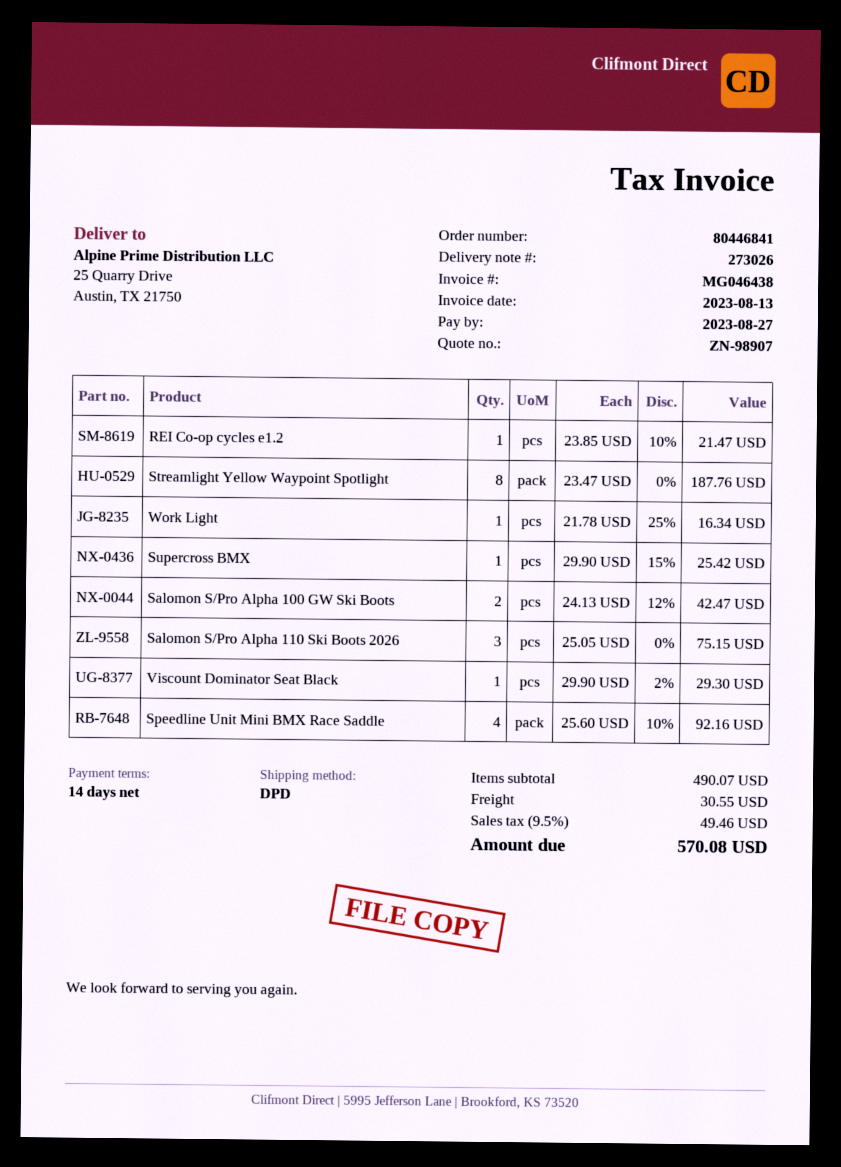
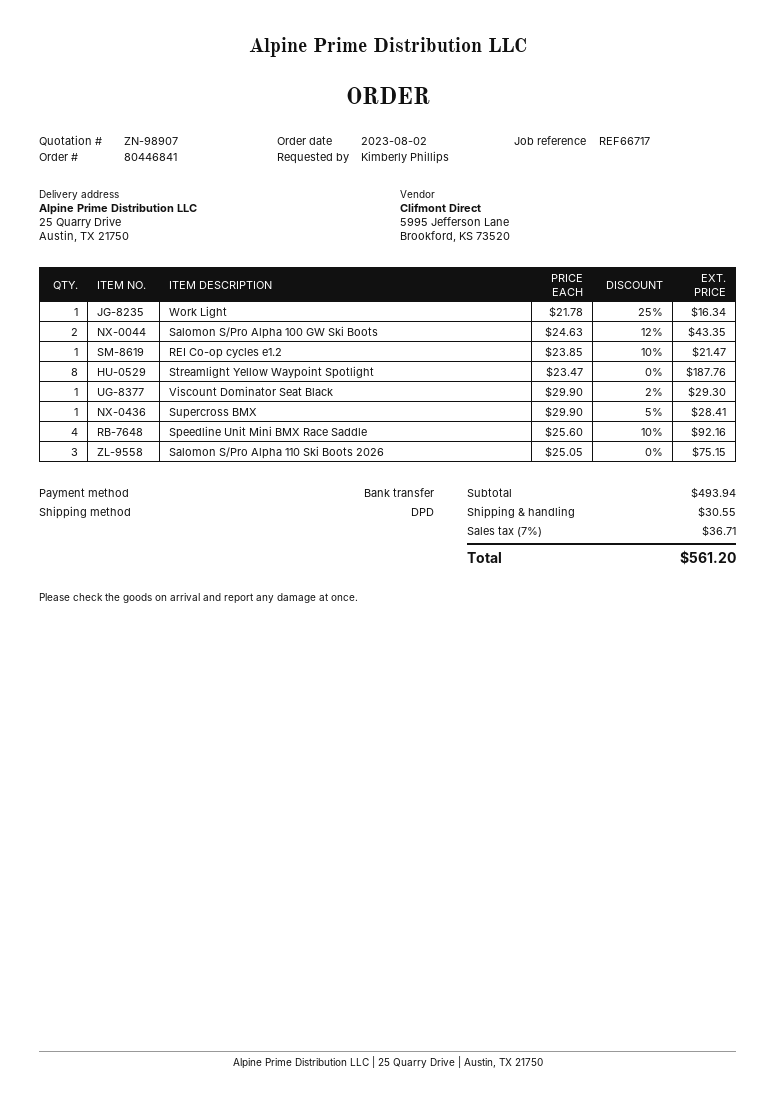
Supercross BMX: 1 x 29.90 - 15% = 25.42 -> 1 x 29.90 - 5% = 28.41
Salomon S/Pro Alpha 100 GW Ski Boots: 2 x 24.13 - 12% = 42.47 -> 2 x 24.63 - 12% = 43.35
subtotal: 490.07 -> 493.94
tax: 9.5% = 49.46 -> 7% = 36.71
total: 570.08 -> 561.20

